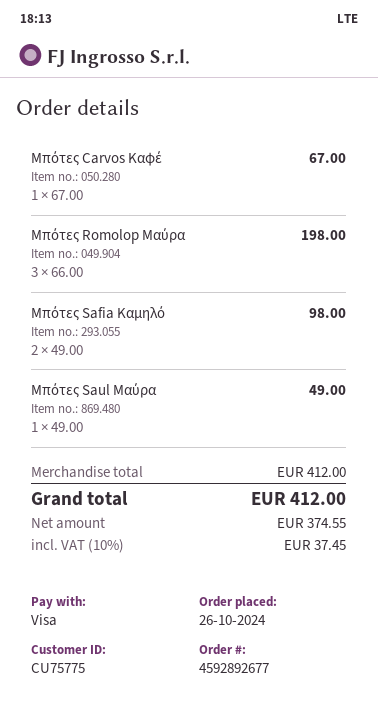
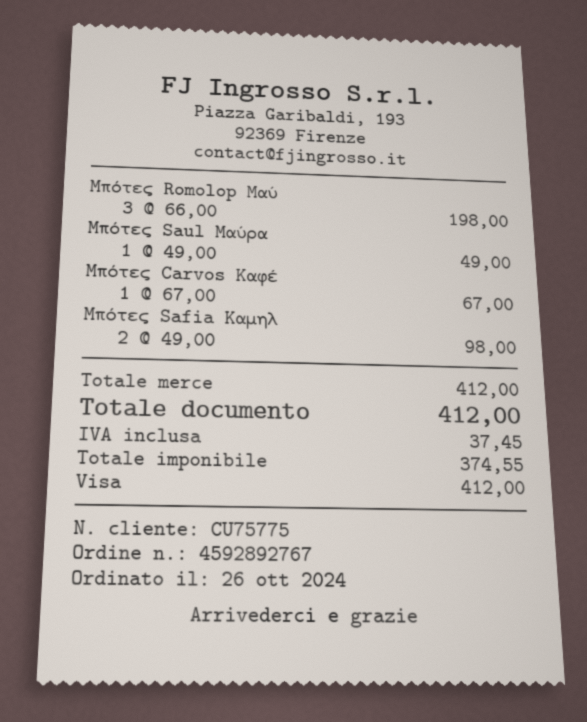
order number: 4592892677 -> 4592892767

